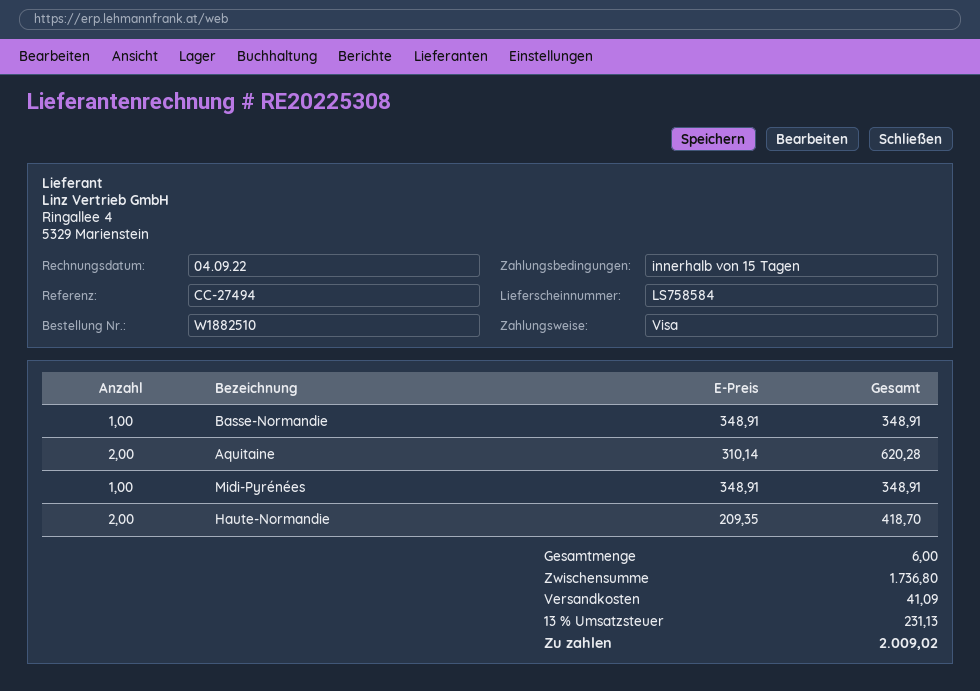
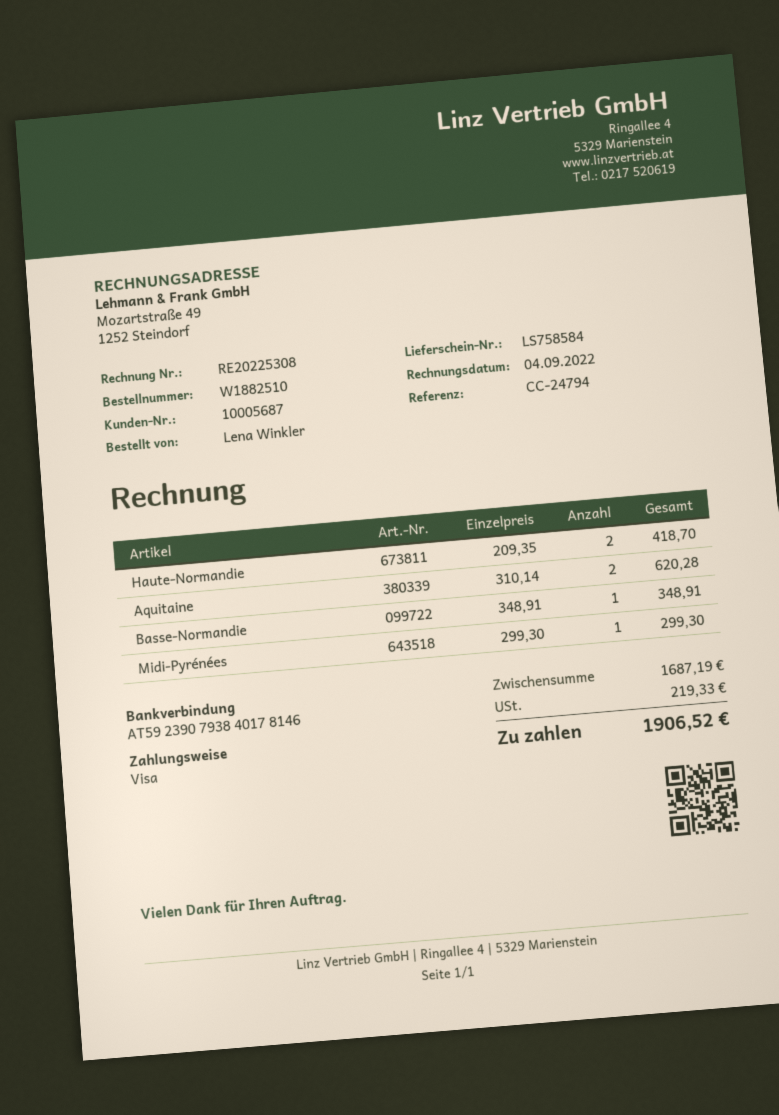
reference: CC-27494 -> CC-24794
Midi-Pyrénées: 1 x 348.91 = 348.91 -> 1 x 299.30 = 299.30
subtotal: 1736.80 -> 1687.19
shipping: 41.09 -> none
tax: 231.13 -> 219.33
total: 2009.02 -> 1906.52

